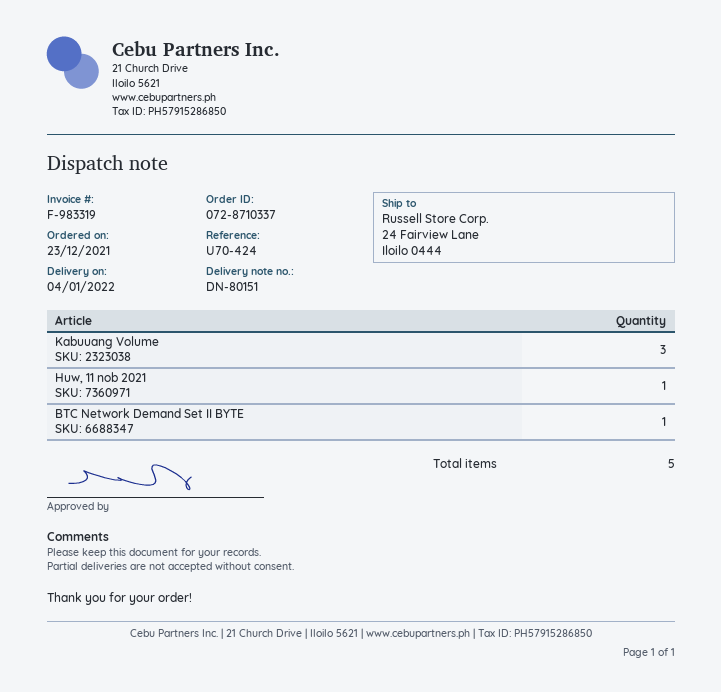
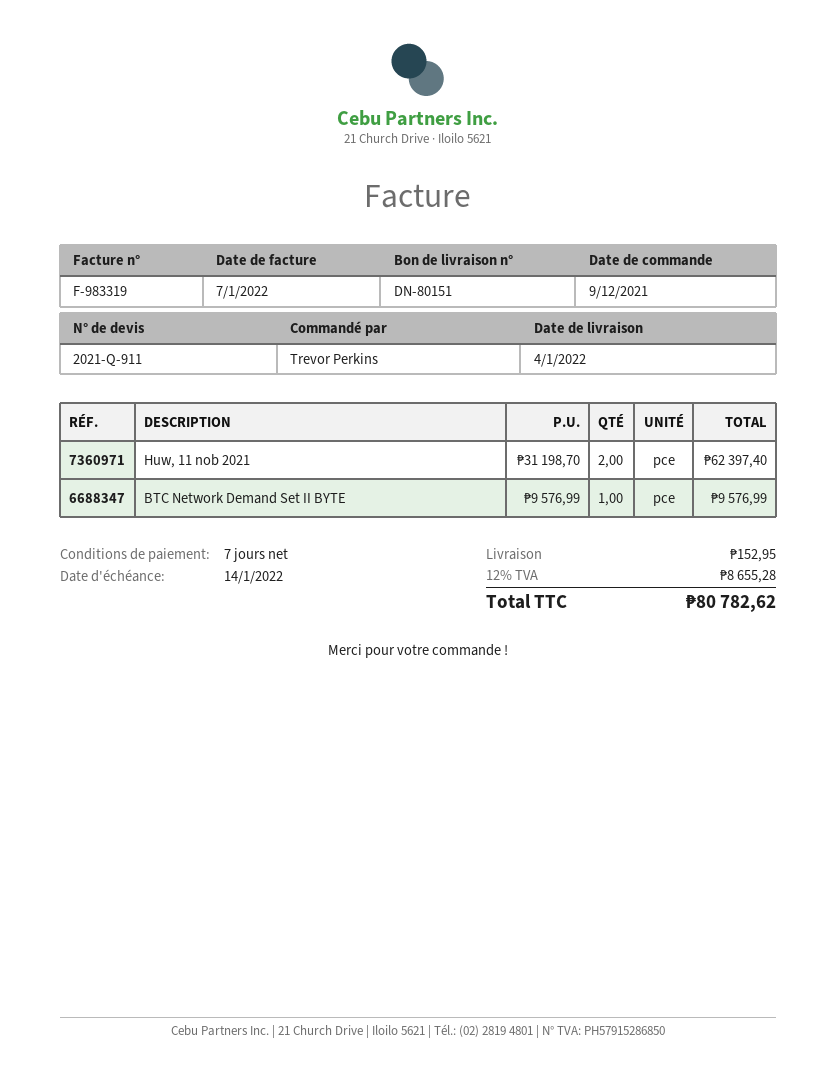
order date: 2021-12-23 -> 2021-12-09
Kabuuang Volume: 3 -> none
Huw, 11 nob 2021: 1 -> 2

